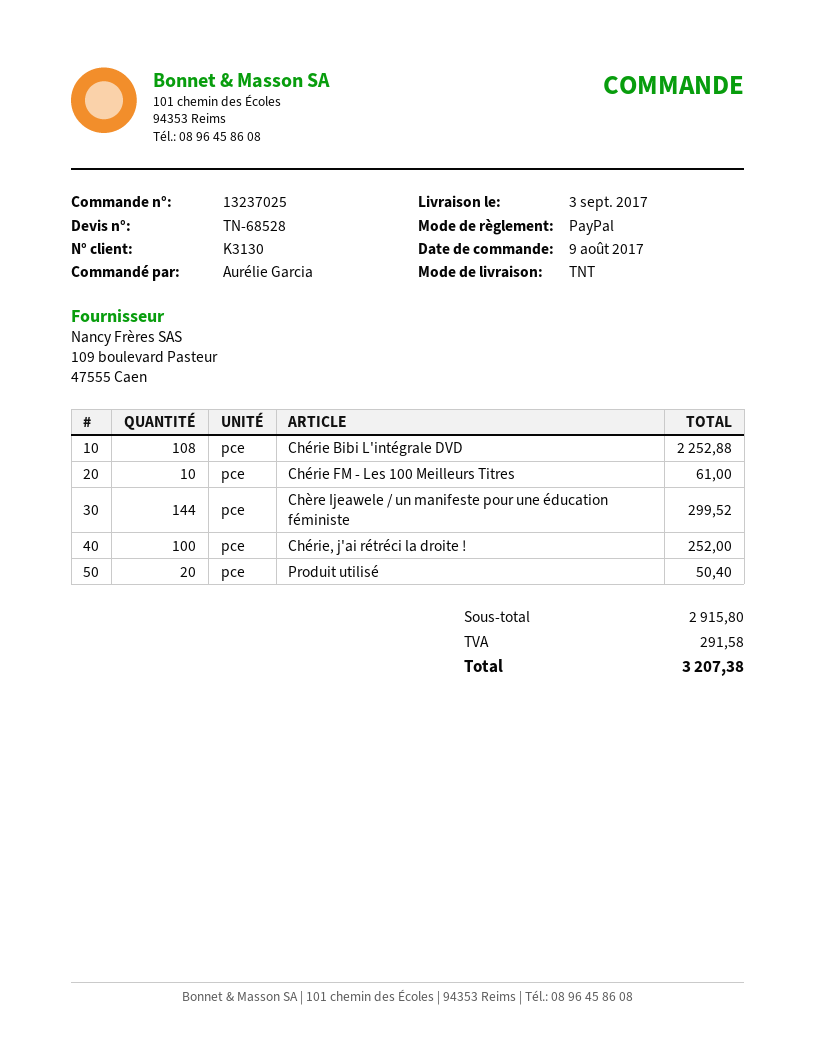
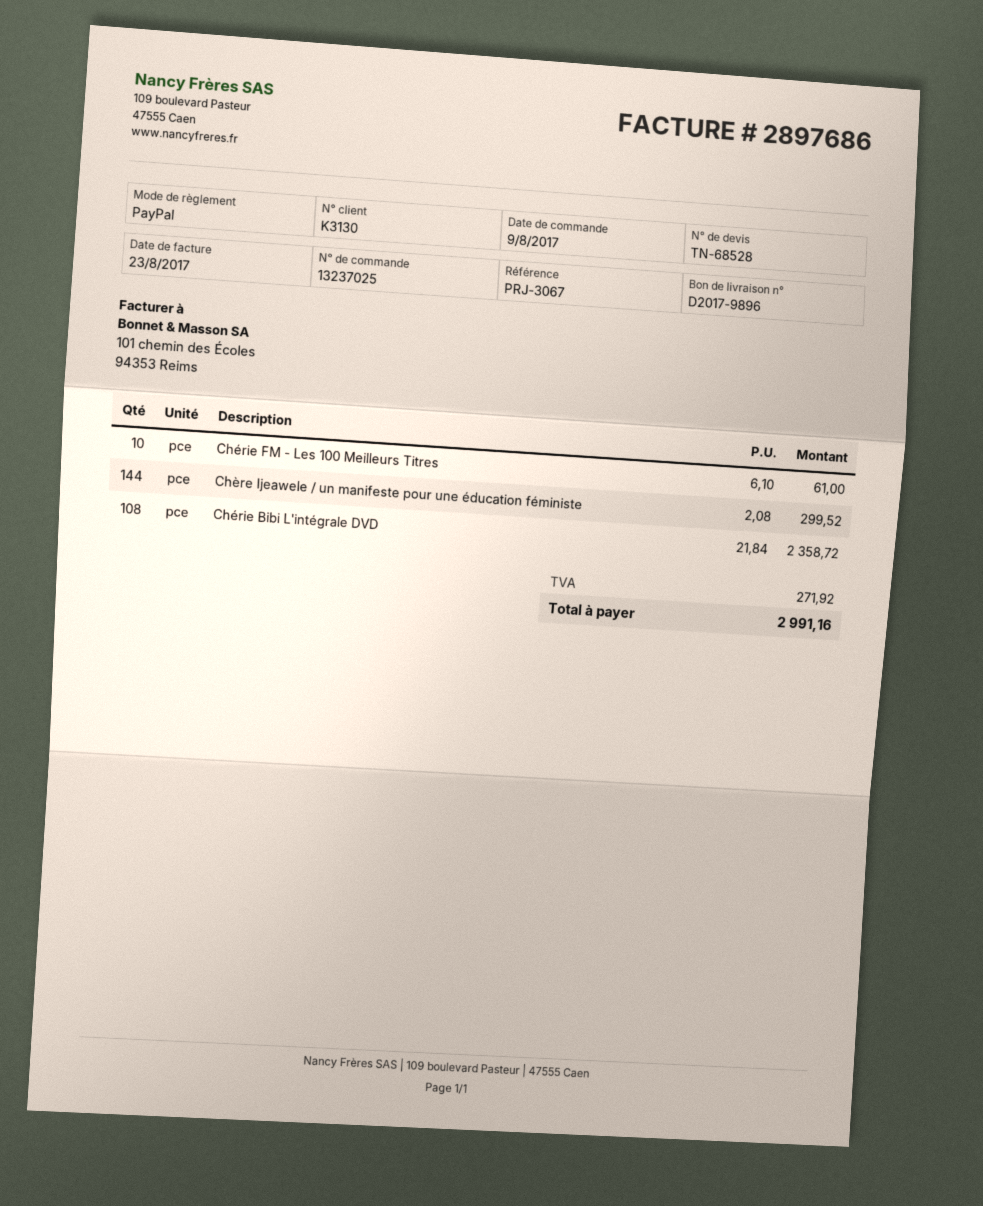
Chérie Bibi L'intégrale DVD: 108 for 2252.88 -> 108 for 2358.72
Chérie, j'ai rétréci la droite !: 100 for 252.00 -> none
Produit utilisé: 20 for 50.40 -> none
tax: 291.58 -> 271.92
total: 3207.38 -> 2991.16

